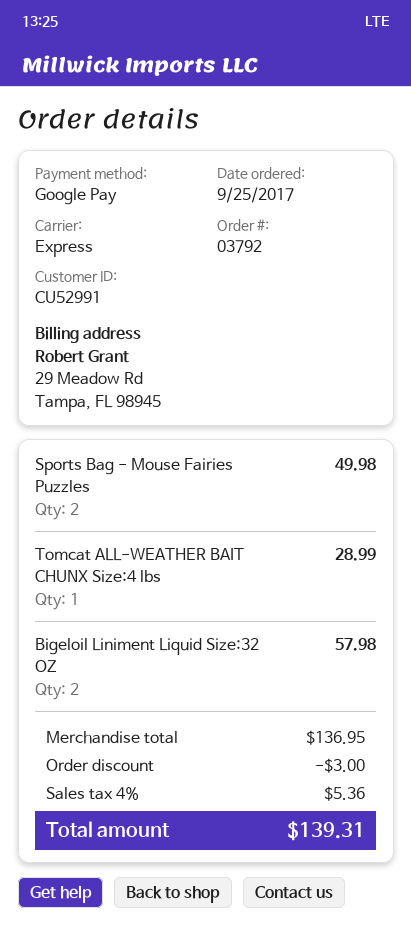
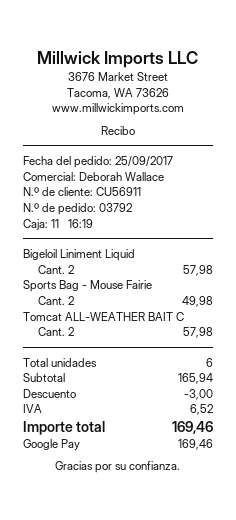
customer number: CU52991 -> CU56911
Tomcat ALL-WEATHER BAIT CHUNX Size:4 lbs: 1 for 28.99 -> 2 for 57.98
subtotal: 136.95 -> 165.94
tax: 5.36 -> 6.52
total: 139.31 -> 169.46

